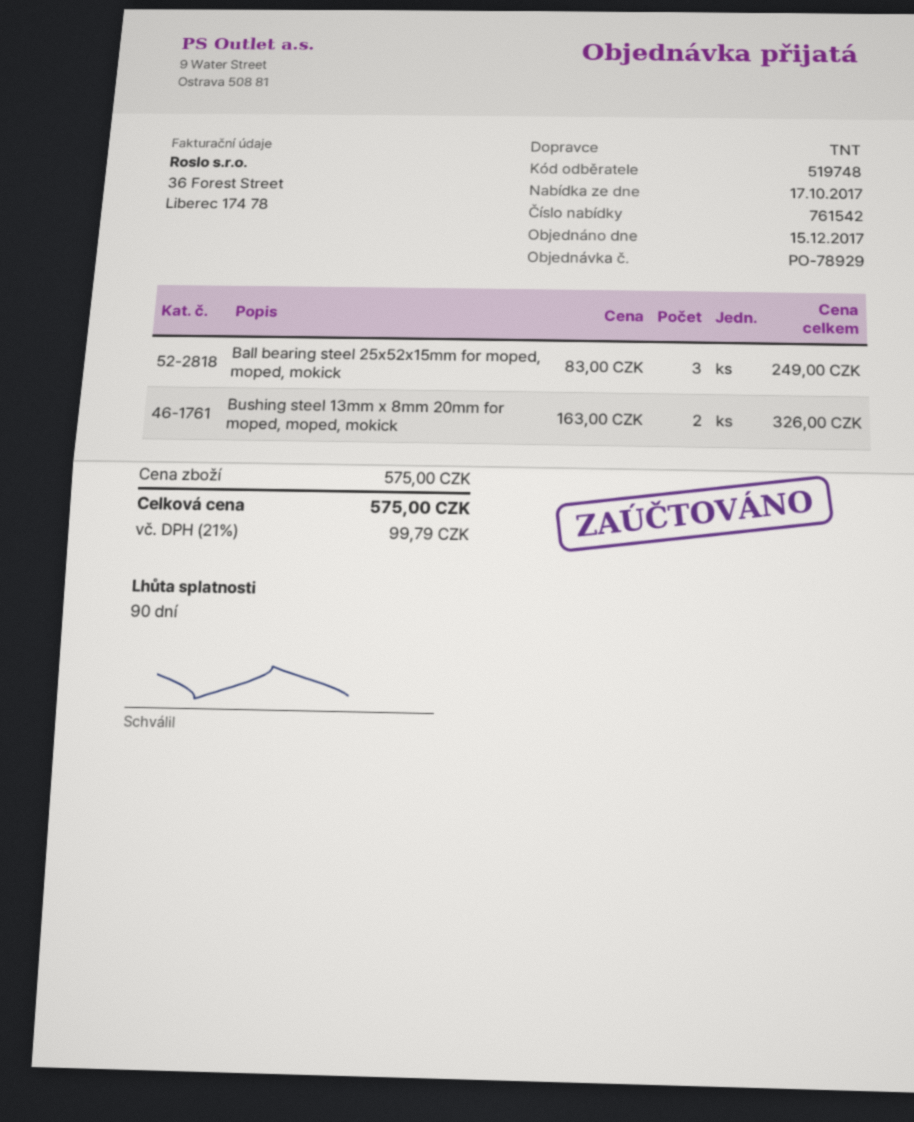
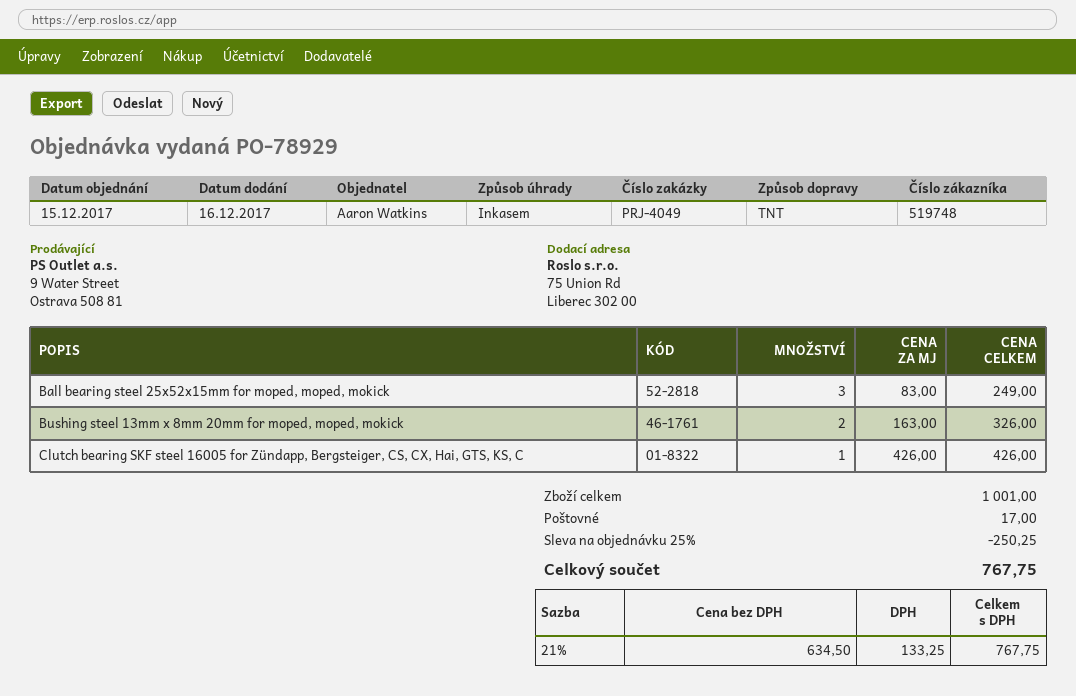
Clutch bearing SKF steel 16005 for Zündapp, Bergsteiger, CS, CX, Hai, GTS, KS, C: none -> 1 x 426.00 = 426.00
subtotal: 575.00 -> 1001.00
discount: none -> 25% = 250.25
shipping: none -> 17.00
tax: 21% = 99.79 -> 21% = 133.25
total: 575.00 -> 767.75

